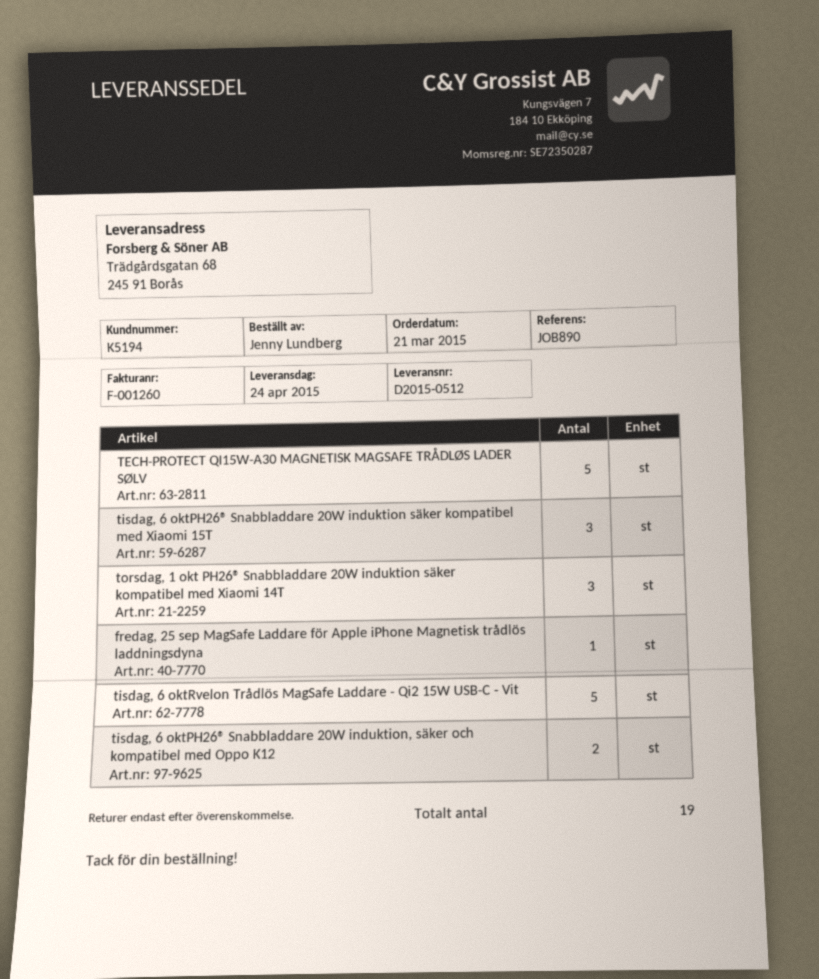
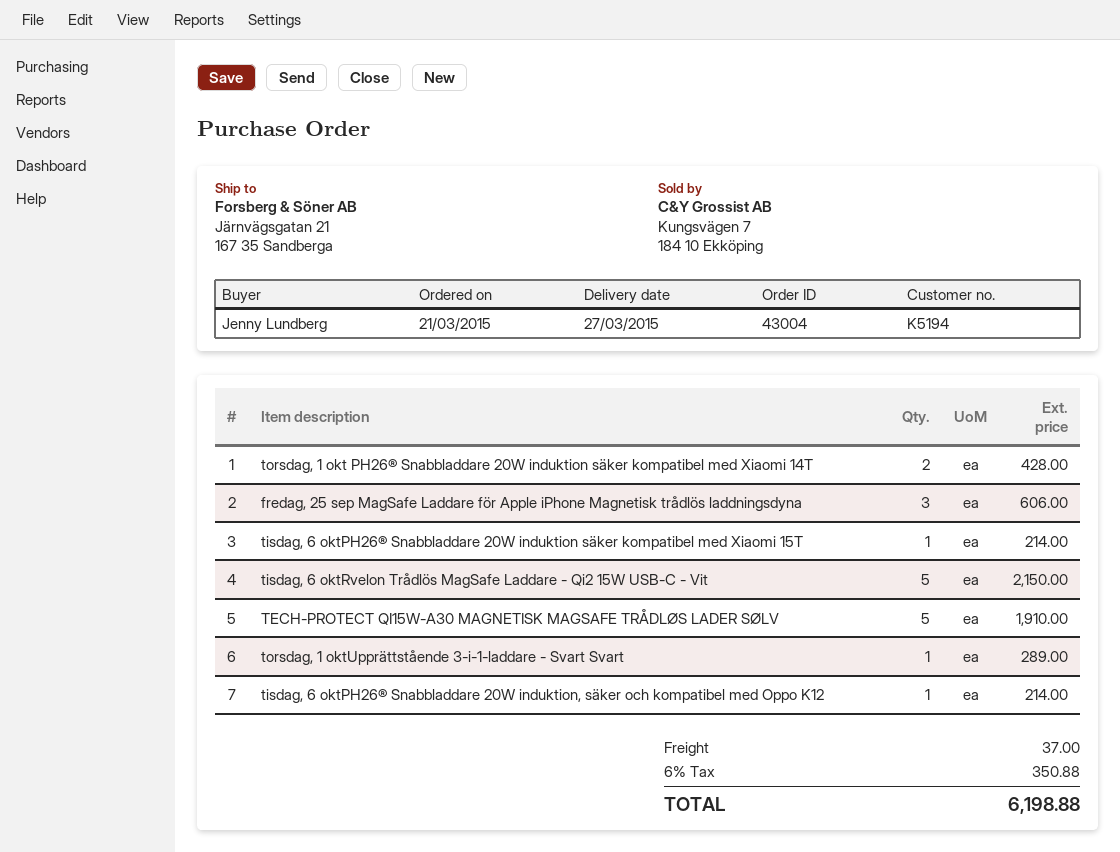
delivery date: 2015-04-24 -> 2015-03-27
ship to: Trädgårdsgatan 68, 245 91 Borås -> Järnvägsgatan 21, 167 35 Sandberga
tisdag, 6 oktPH26® Snabbladdare 20W induktion säker kompatibel med Xiaomi 15T: 3 -> 1
torsdag, 1 okt PH26® Snabbladdare 20W induktion säker kompatibel med Xiaomi 14T: 3 -> 2
fredag, 25 sep MagSafe Laddare för Apple iPhone Magnetisk trådlös laddningsdyna: 1 -> 3
tisdag, 6 oktPH26® Snabbladdare 20W induktion, säker och kompatibel med Oppo K12: 2 -> 1
torsdag, 1 oktUpprättstående 3-i-1-laddare - Svart Svart: none -> 1

